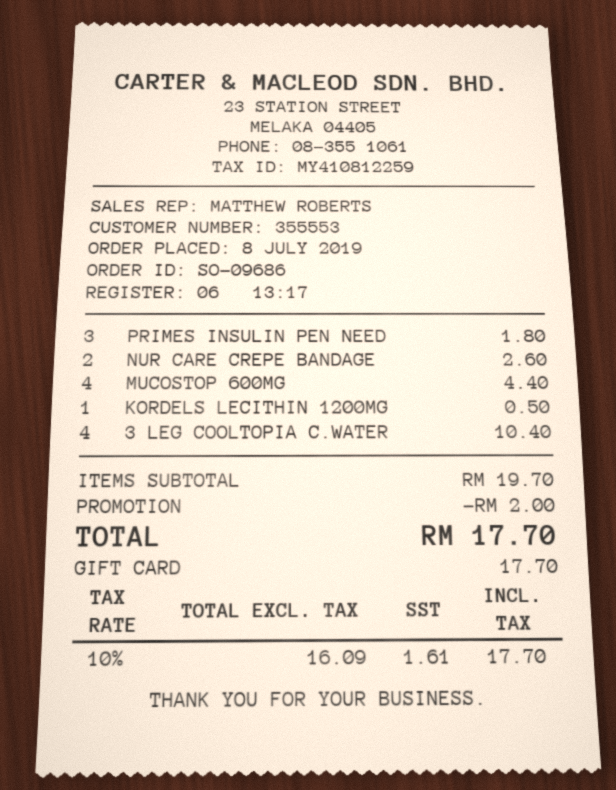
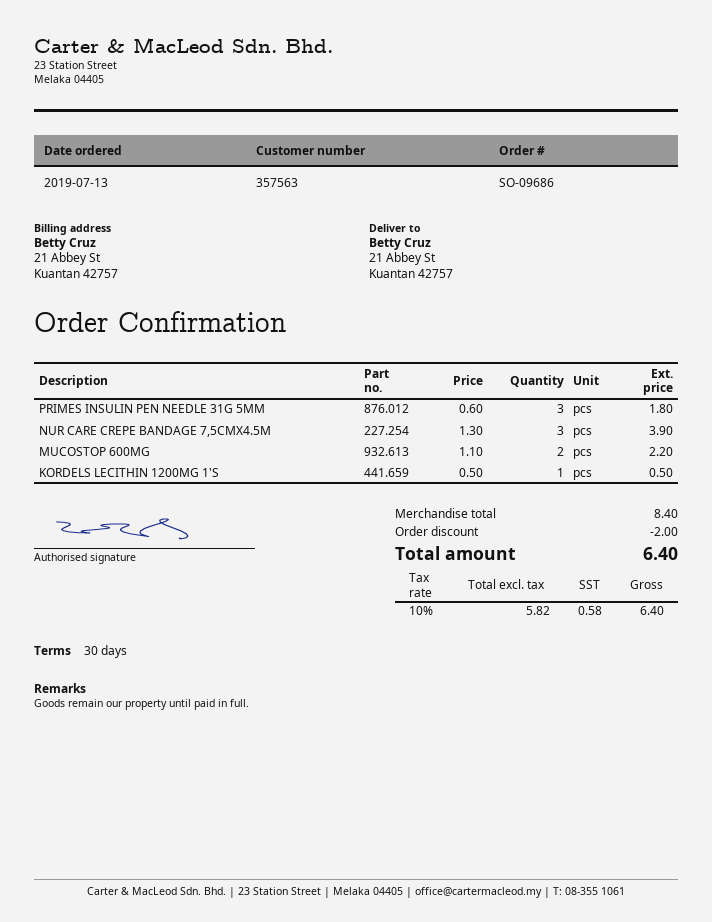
order date: 2019-07-08 -> 2019-07-13
customer number: 355553 -> 357563
NUR CARE CREPE BANDAGE: 2 for 2.60 -> 3 for 3.90
MUCOSTOP 600MG: 4 for 4.40 -> 2 for 2.20
3 LEG COOLTOPIA C.WATER: 4 for 10.40 -> none
subtotal: 19.70 -> 8.40
net: 16.09 -> 5.82
tax: 10% = 1.61 -> 10% = 0.58
total: 17.70 -> 6.40

